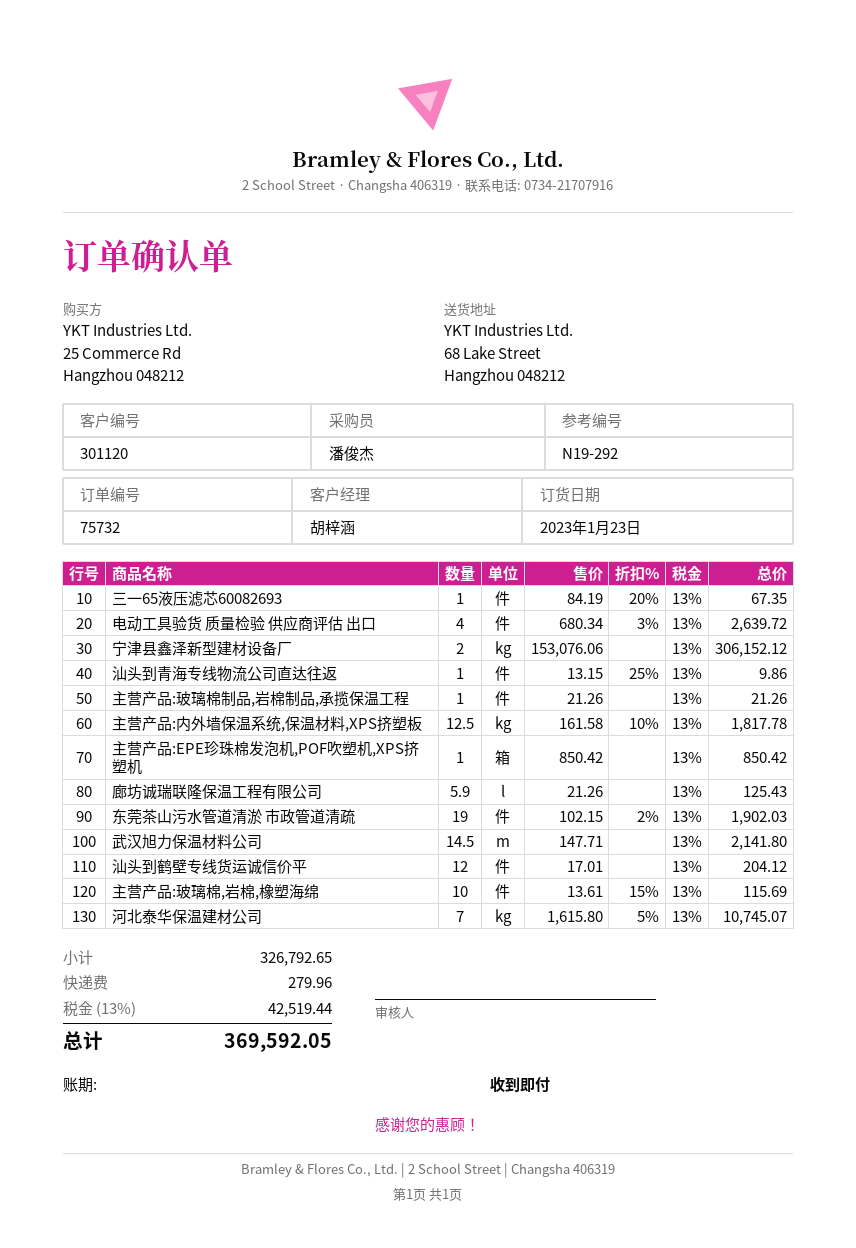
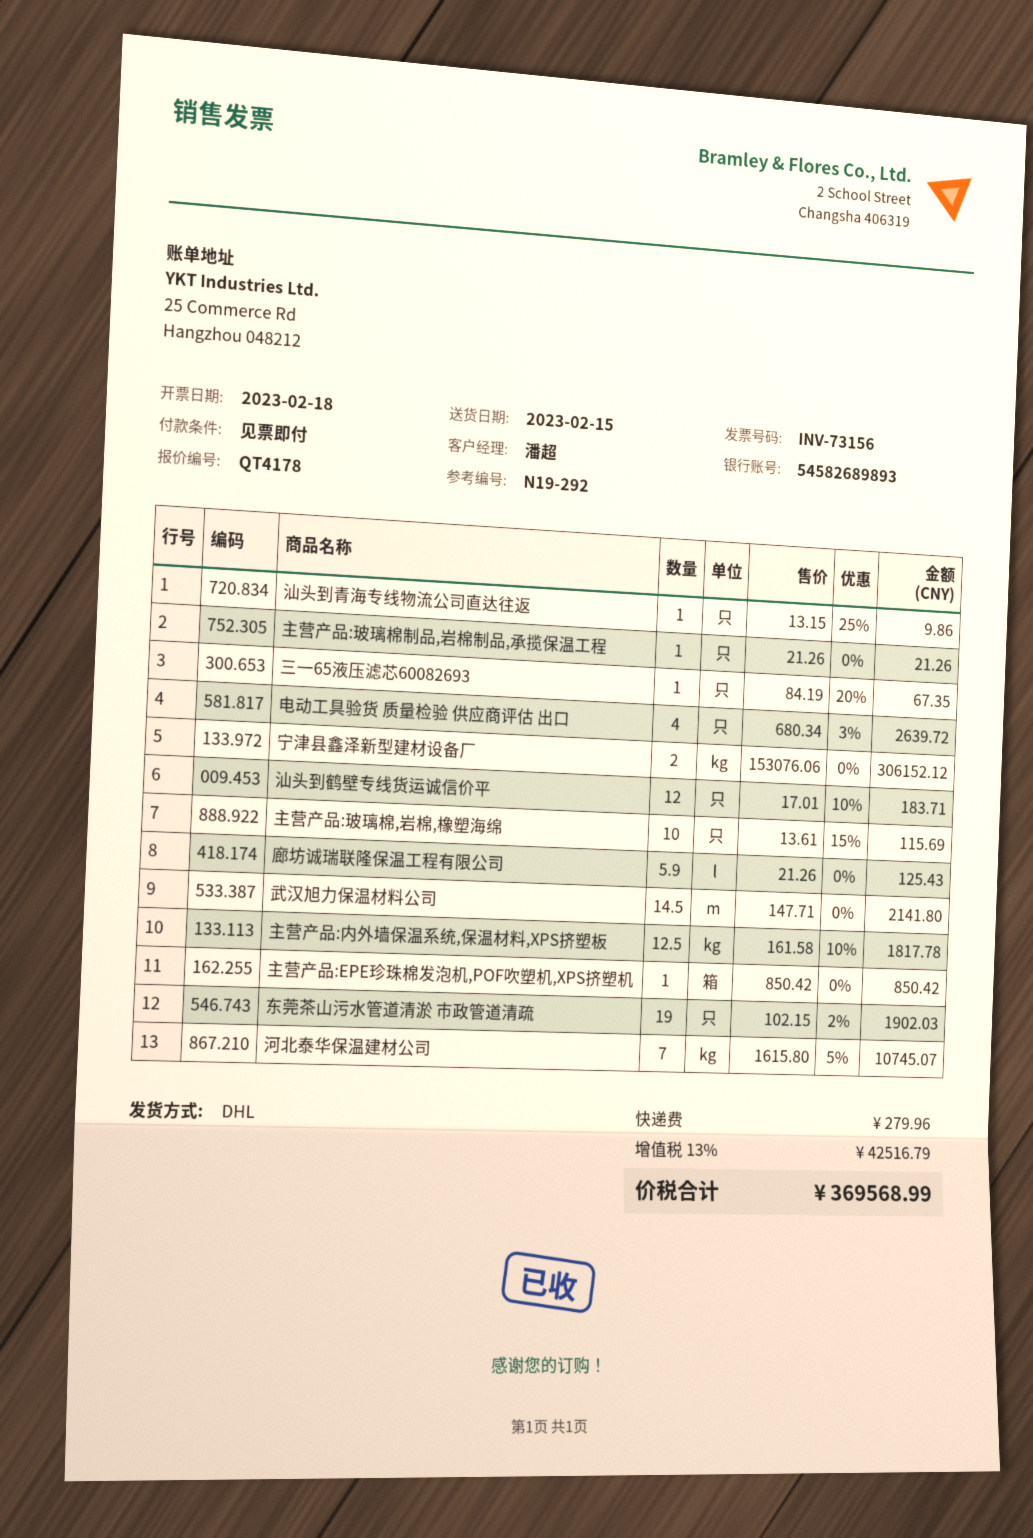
sales rep: 胡梓涵 -> 潘超
汕头到鹤壁专线货运诚信价平: 12 x 17.01 = 204.12 -> 12 x 17.01 - 10% = 183.71
tax: 13% = 42519.44 -> 13% = 42516.79
total: 369592.05 -> 369568.99

